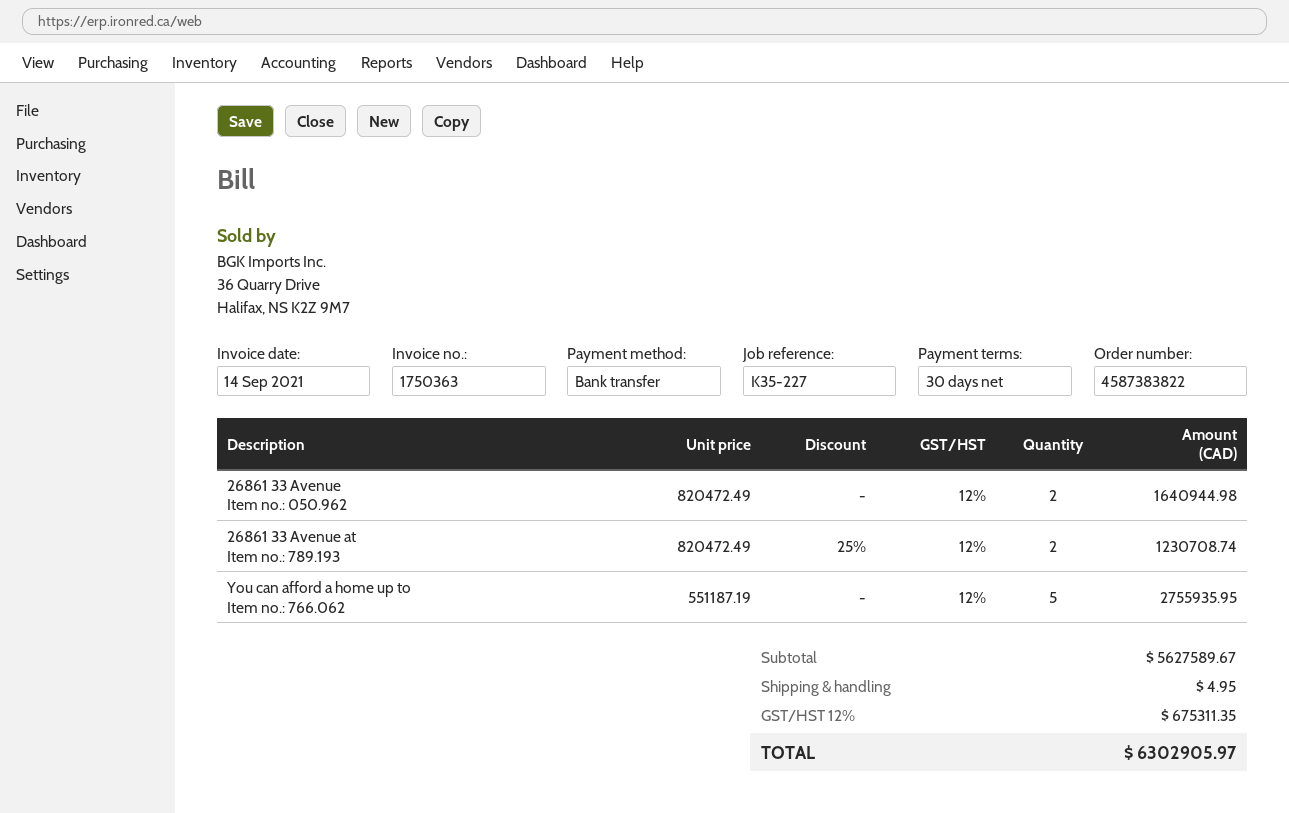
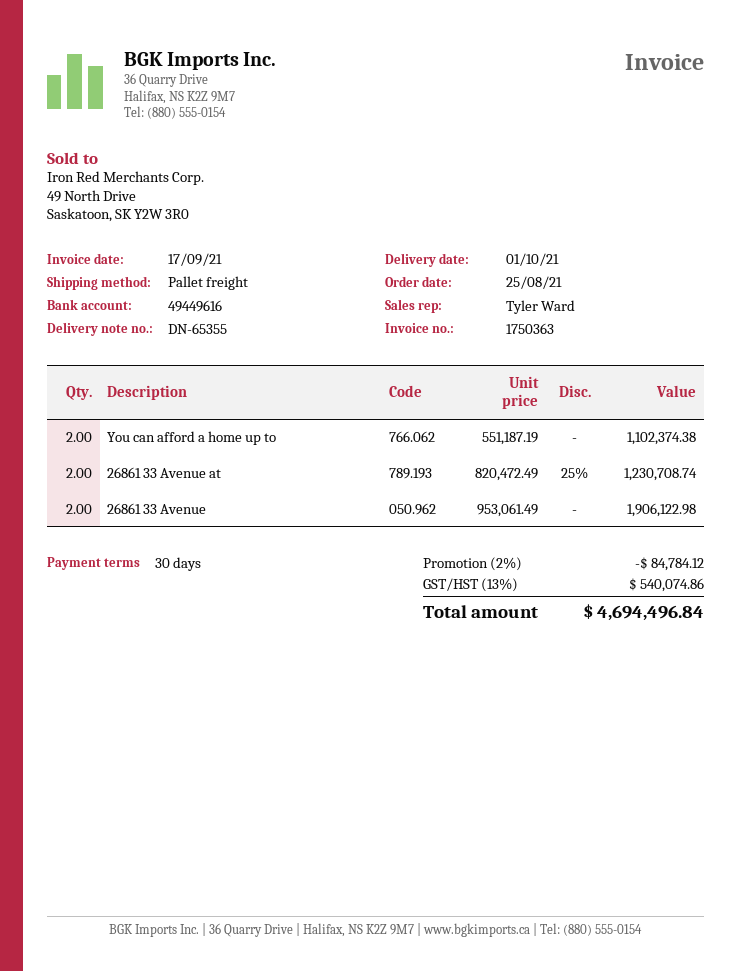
invoice date: 2021-09-14 -> 2021-09-17
26861 33 Avenue: 2 x 820472.49 = 1640944.98 -> 2 x 953061.49 = 1906122.98
You can afford a home up to: 5 x 551187.19 = 2755935.95 -> 2 x 551187.19 = 1102374.38
discount: none -> 2% = 84784.12
shipping: 4.95 -> none
tax: 12% = 675311.35 -> 13% = 540074.86
total: 6302905.97 -> 4694496.84

